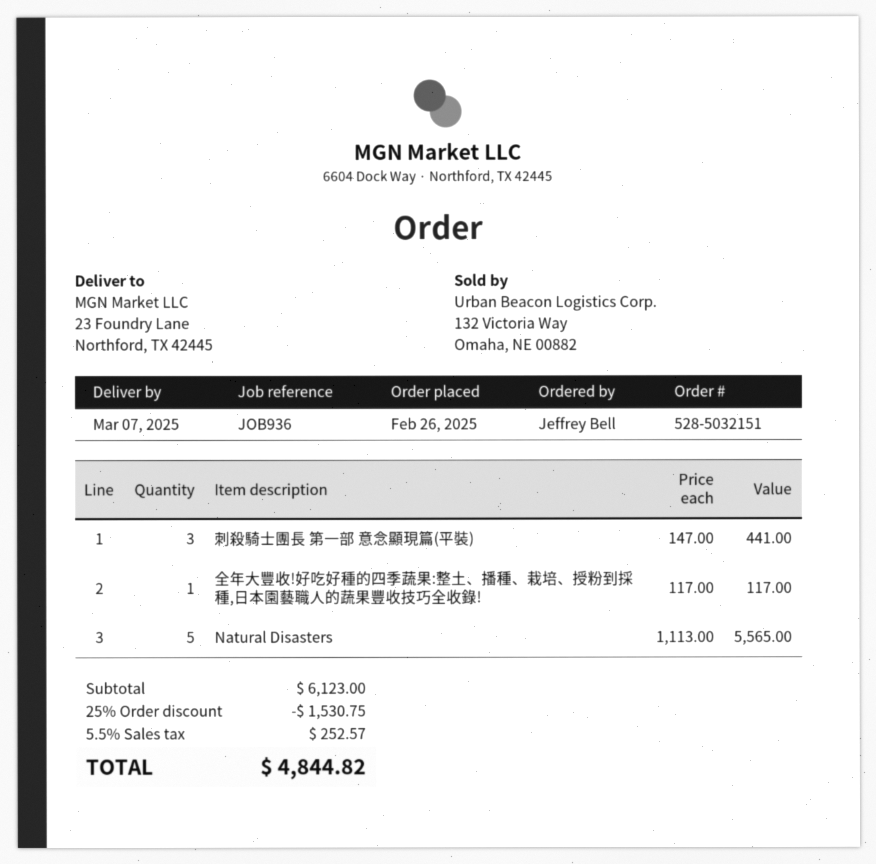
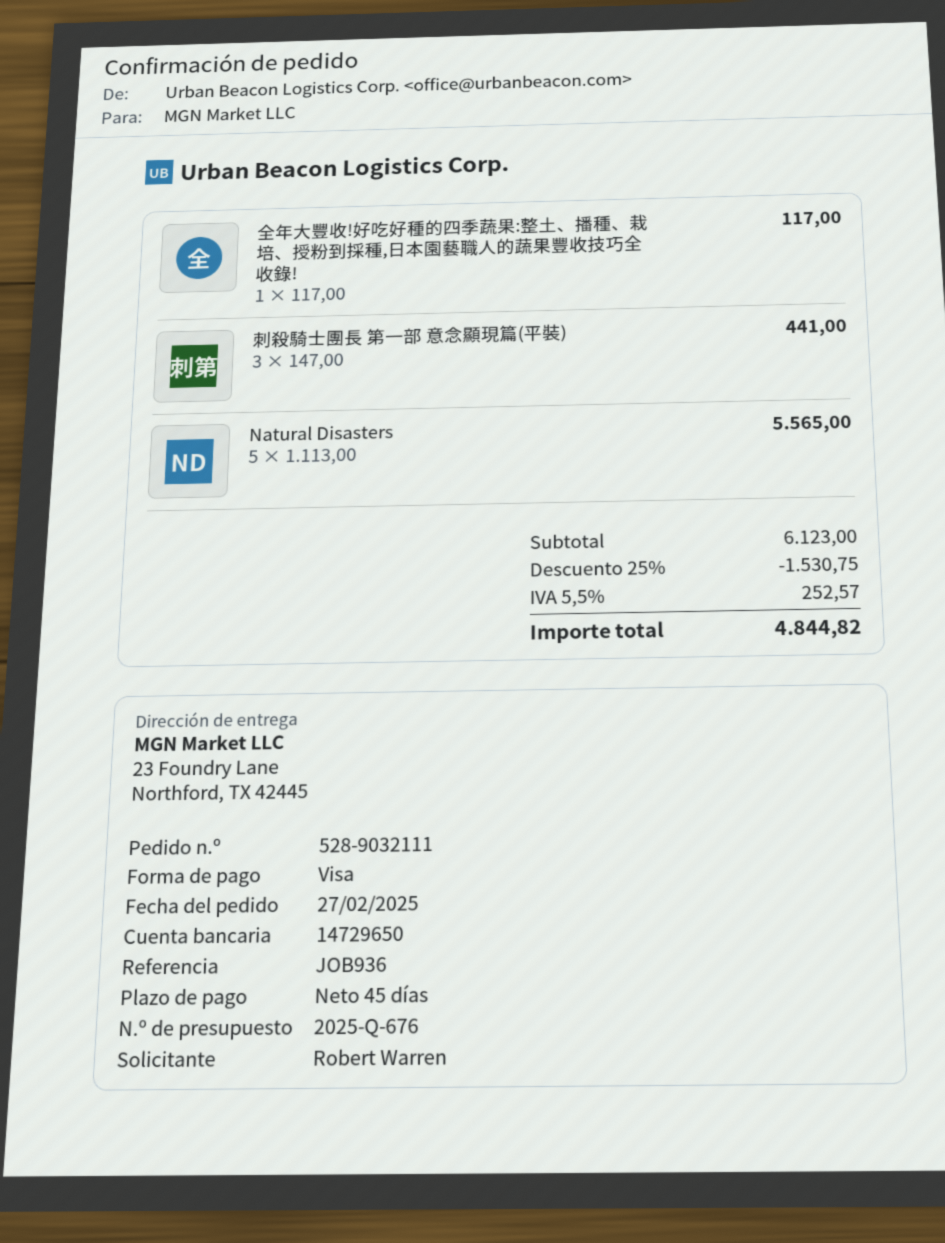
order number: 528-5032151 -> 528-9032111
order date: 2025-02-26 -> 2025-02-27
ordered by: Jeffrey Bell -> Robert Warren

